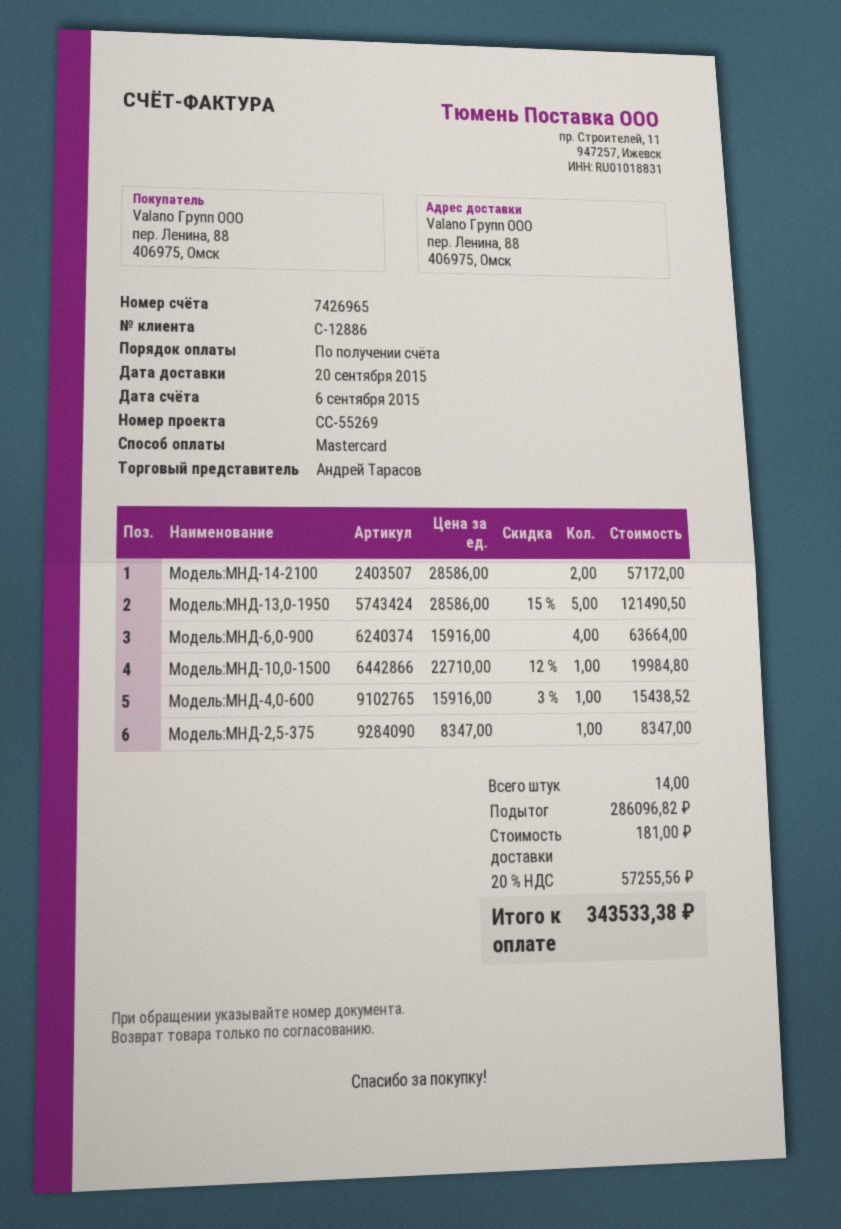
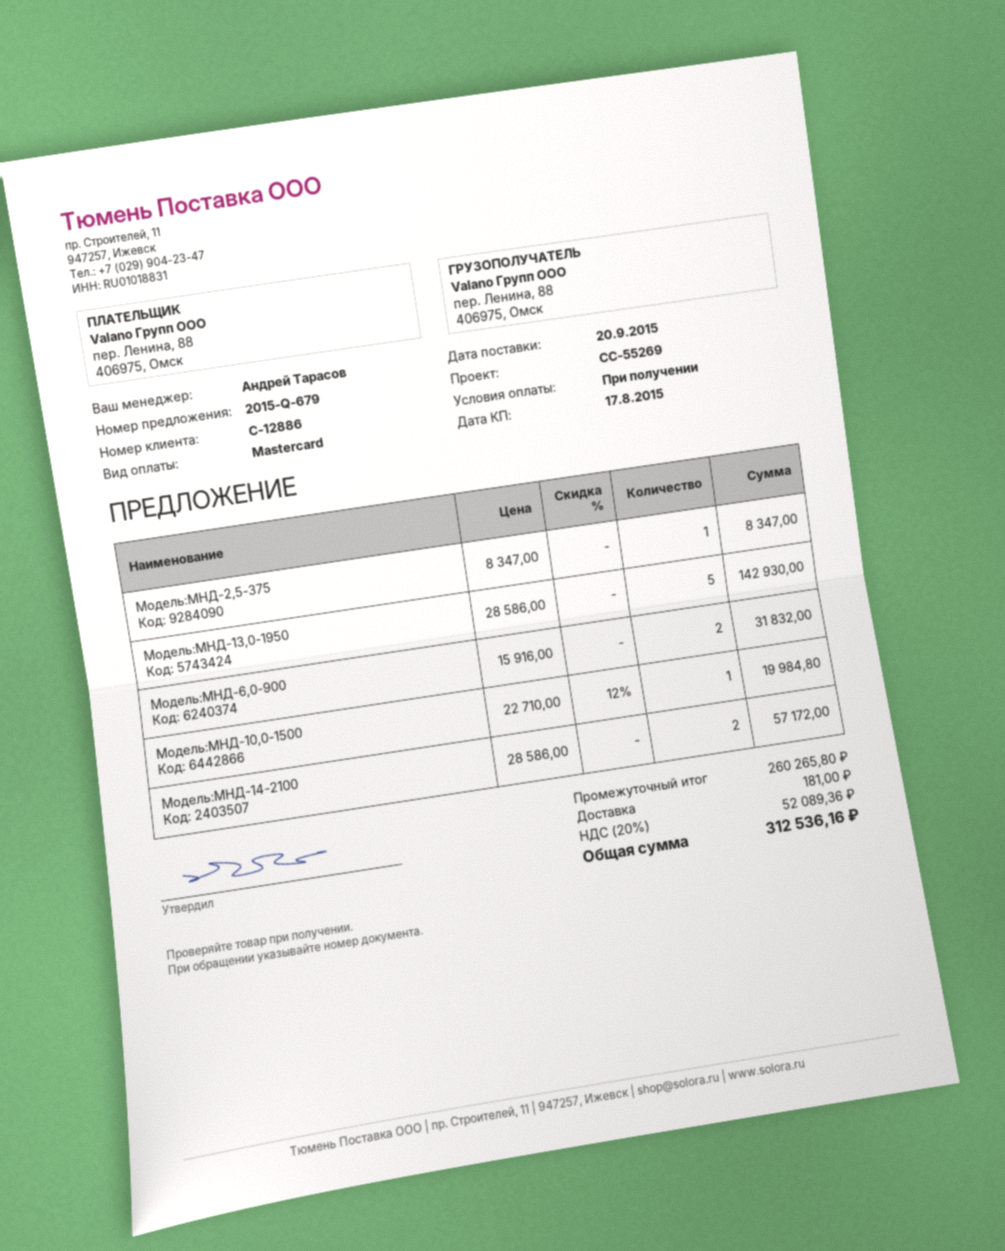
Модель:МНД-13,0-1950: 5 x 28586.00 - 15% = 121490.50 -> 5 x 28586.00 = 142930.00
Модель:МНД-6,0-900: 4 x 15916.00 = 63664.00 -> 2 x 15916.00 = 31832.00
Модель:МНД-4,0-600: 1 x 15916.00 - 3% = 15438.52 -> none
subtotal: 286096.82 -> 260265.80
tax: 20% = 57255.56 -> 20% = 52089.36
total: 343533.38 -> 312536.16

